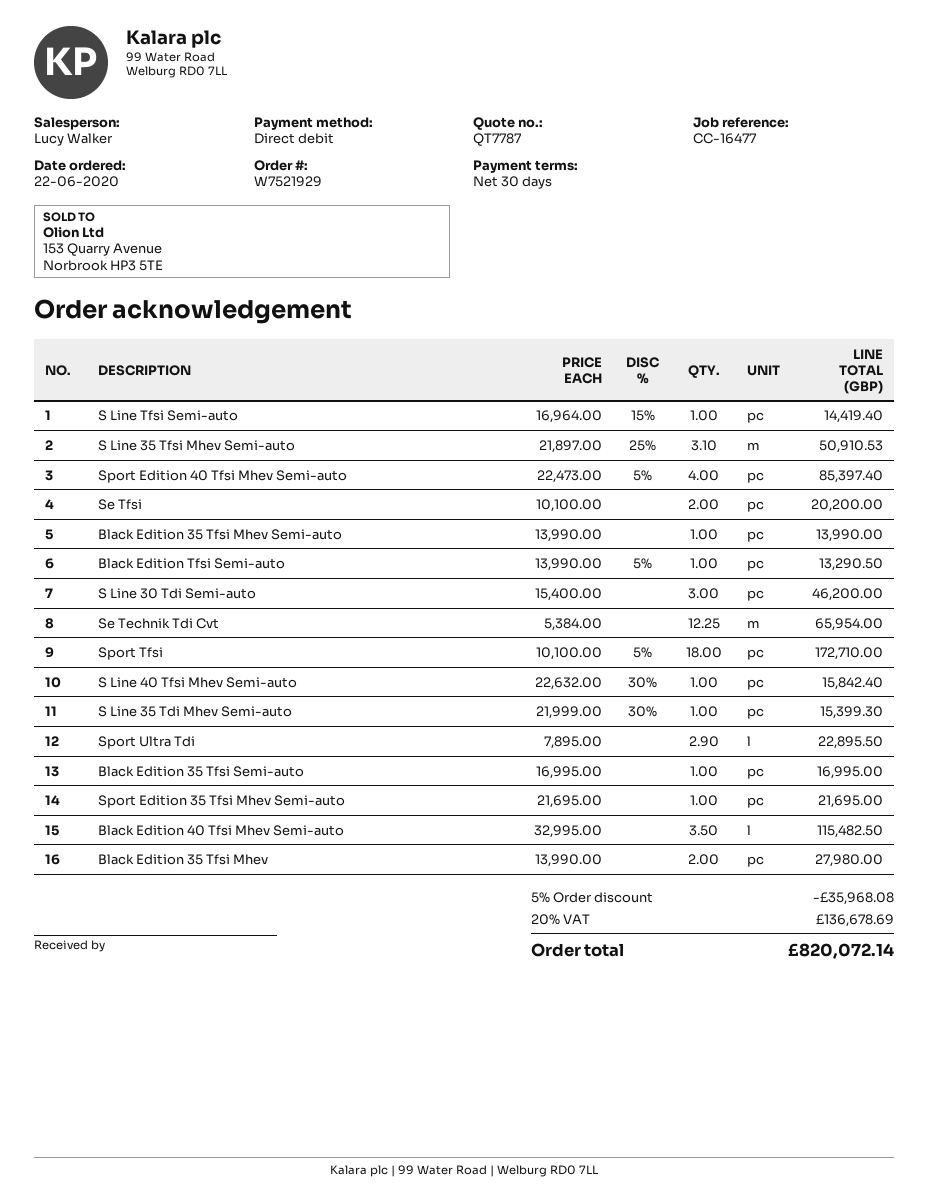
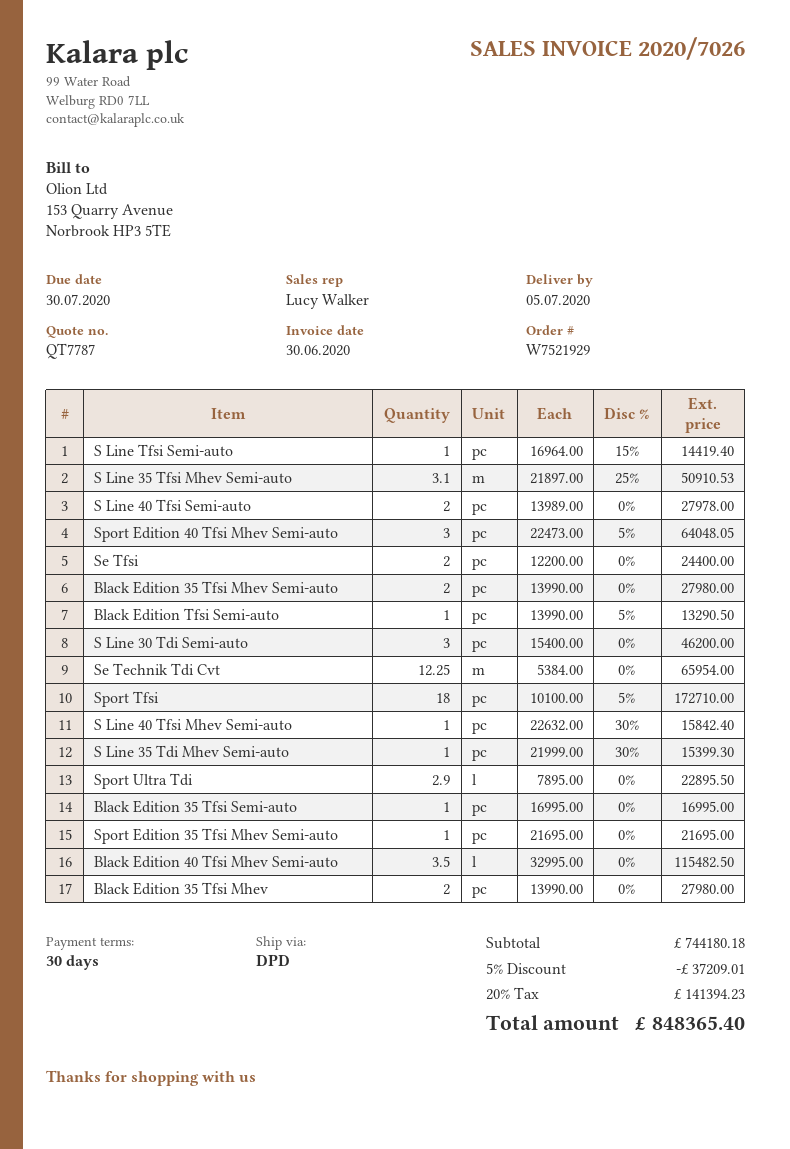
Sport Edition 40 Tfsi Mhev Semi-auto: 4 x 22473.00 - 5% = 85397.40 -> 3 x 22473.00 - 5% = 64048.05
Se Tfsi: 2 x 10100.00 = 20200.00 -> 2 x 12200.00 = 24400.00
Black Edition 35 Tfsi Mhev Semi-auto: 1 x 13990.00 = 13990.00 -> 2 x 13990.00 = 27980.00
S Line 40 Tfsi Semi-auto: none -> 2 x 13989.00 = 27978.00
discount: 5% = 35968.08 -> 5% = 37209.01
tax: 20% = 136678.69 -> 20% = 141394.23
total: 820072.14 -> 848365.40

